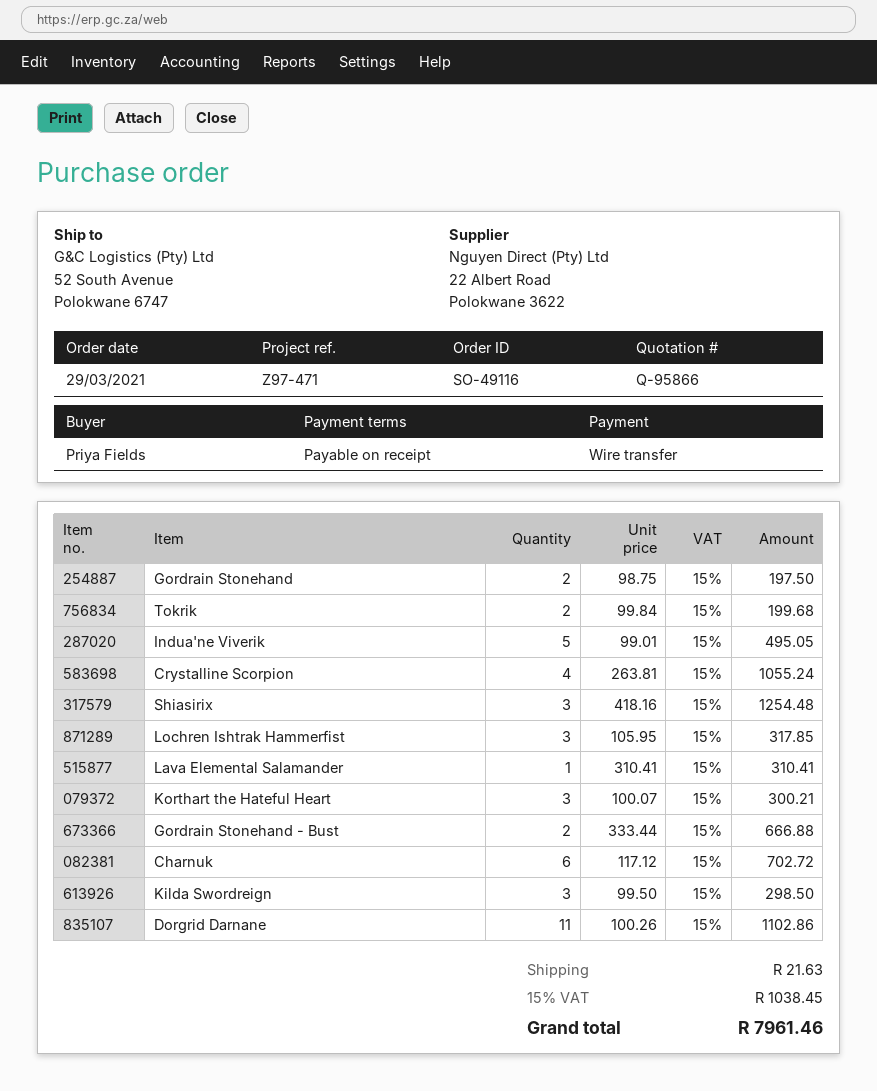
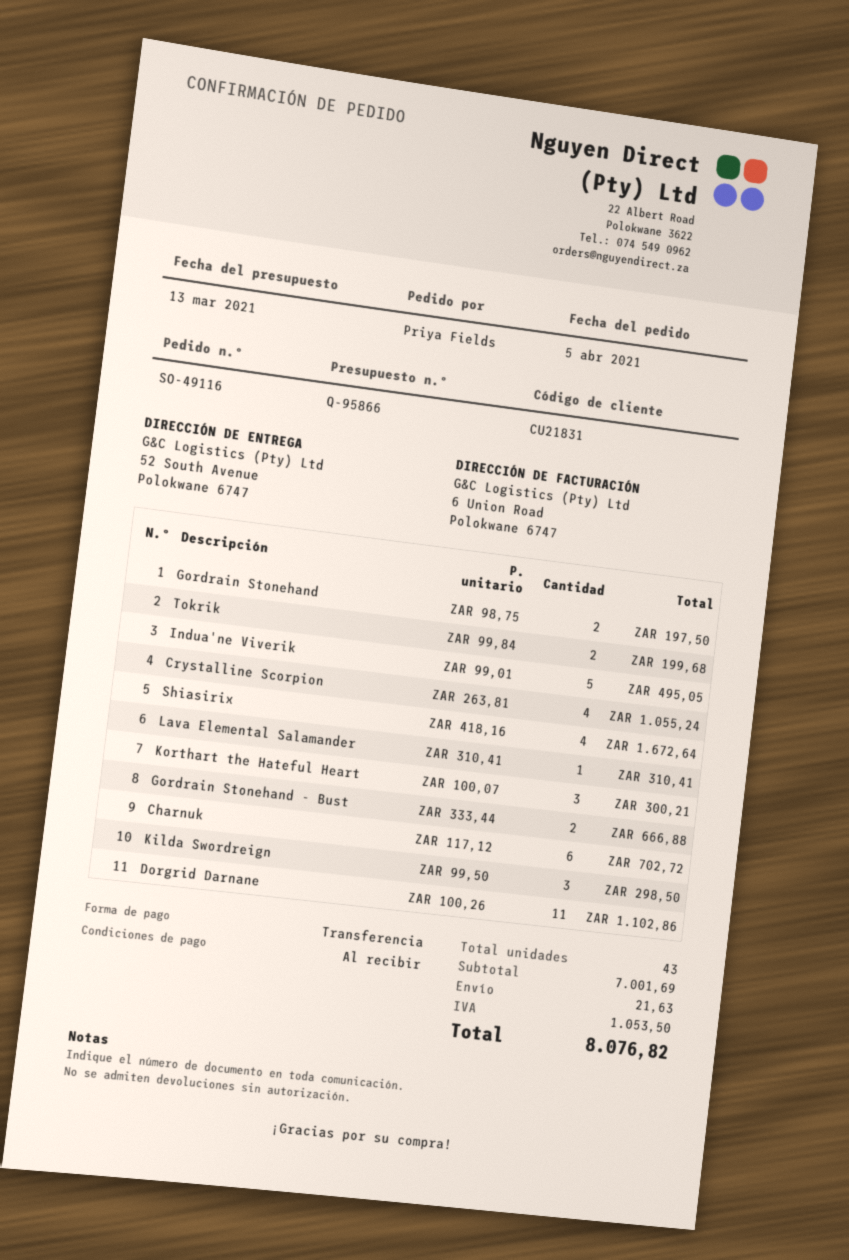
order date: 2021-03-29 -> 2021-04-05
Shiasirix: 3 x 418.16 = 1254.48 -> 4 x 418.16 = 1672.64
Lochren Ishtrak Hammerfist: 3 x 105.95 = 317.85 -> none
tax: 1038.45 -> 1053.50
total: 7961.46 -> 8076.82

